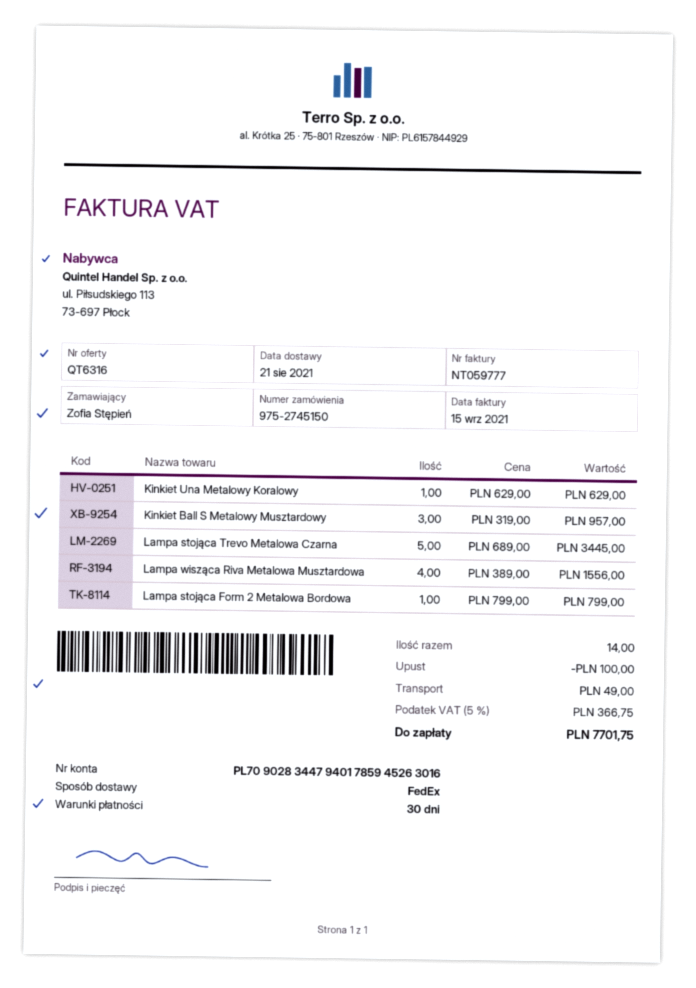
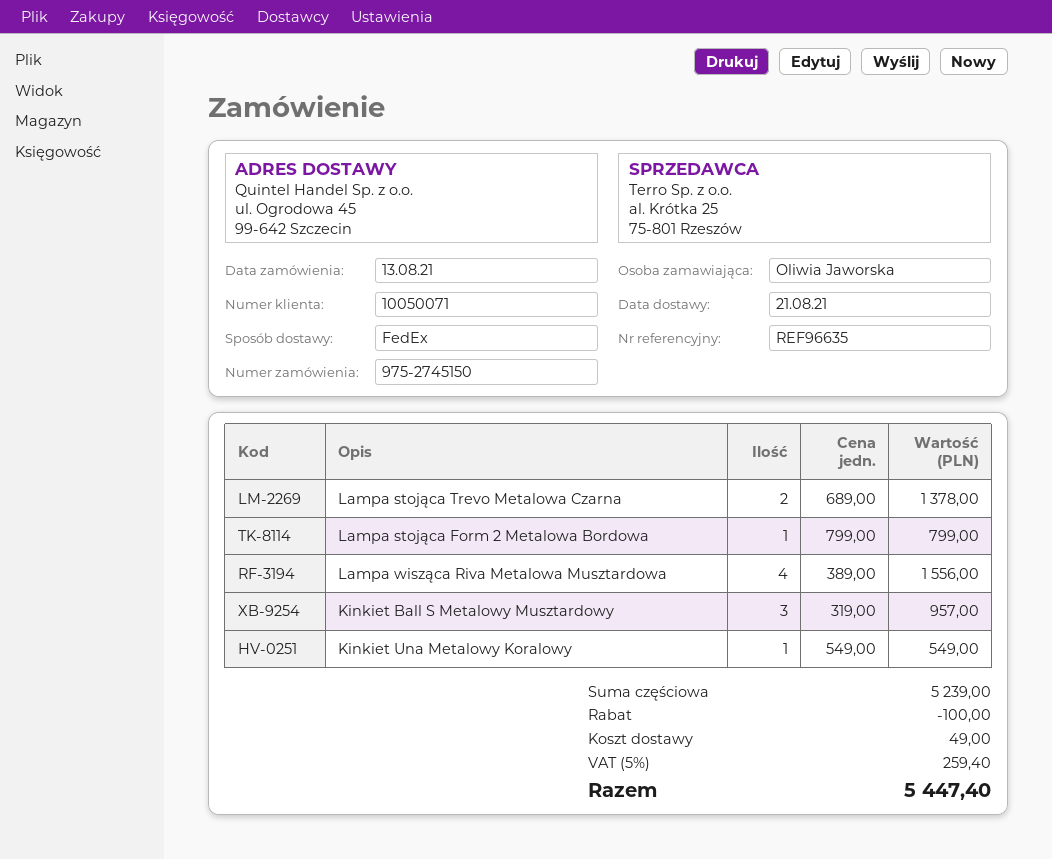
ordered by: Zofia Stępień -> Oliwia Jaworska
Kinkiet Una Metalowy Koralowy: 1 x 629.00 = 629.00 -> 1 x 549.00 = 549.00
Lampa stojąca Trevo Metalowa Czarna: 5 x 689.00 = 3445.00 -> 2 x 689.00 = 1378.00
tax: 5% = 366.75 -> 5% = 259.40
total: 7701.75 -> 5447.40

